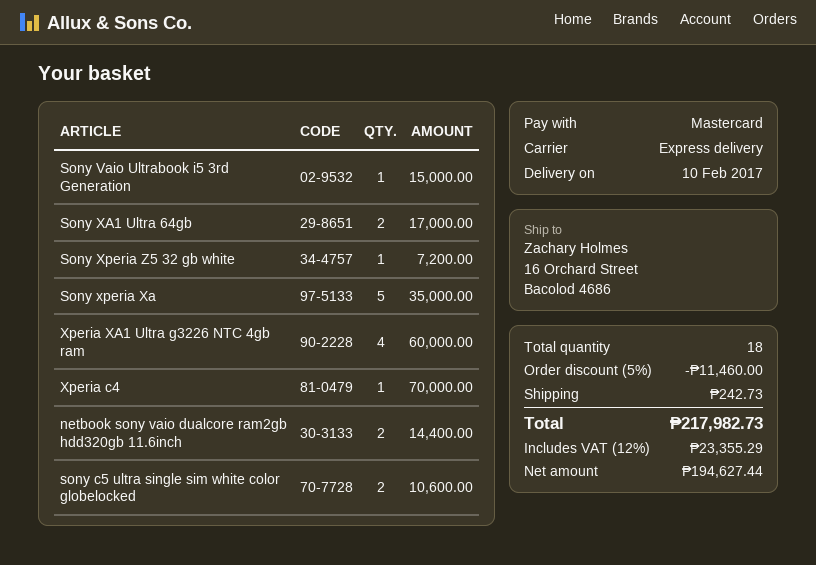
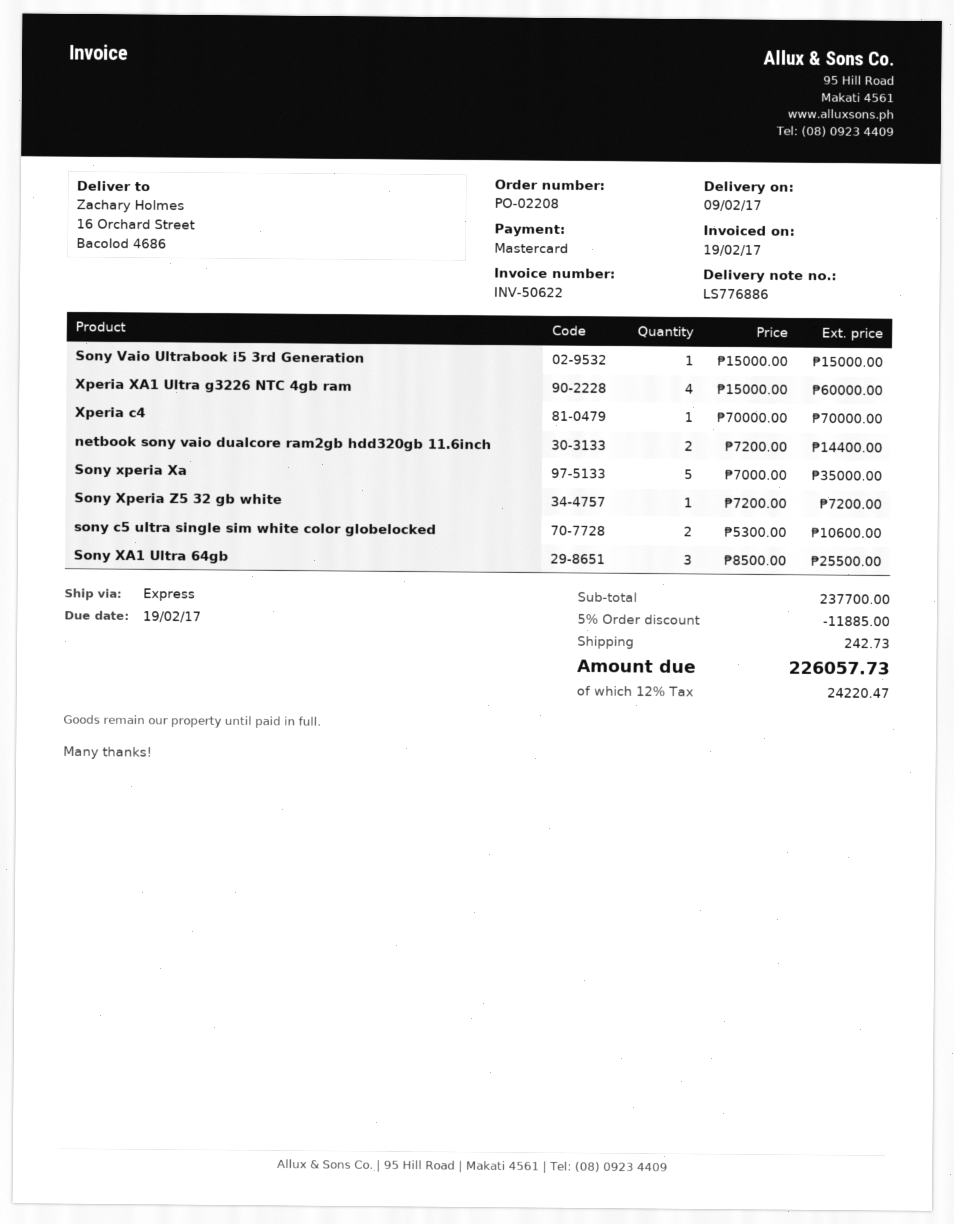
delivery date: 2017-02-10 -> 2017-02-09
Sony XA1 Ultra 64gb: 2 for 17000.00 -> 3 for 25500.00
discount: 5% = 11460.00 -> 5% = 11885.00
tax: 12% = 23355.29 -> 12% = 24220.47
total: 217982.73 -> 226057.73

